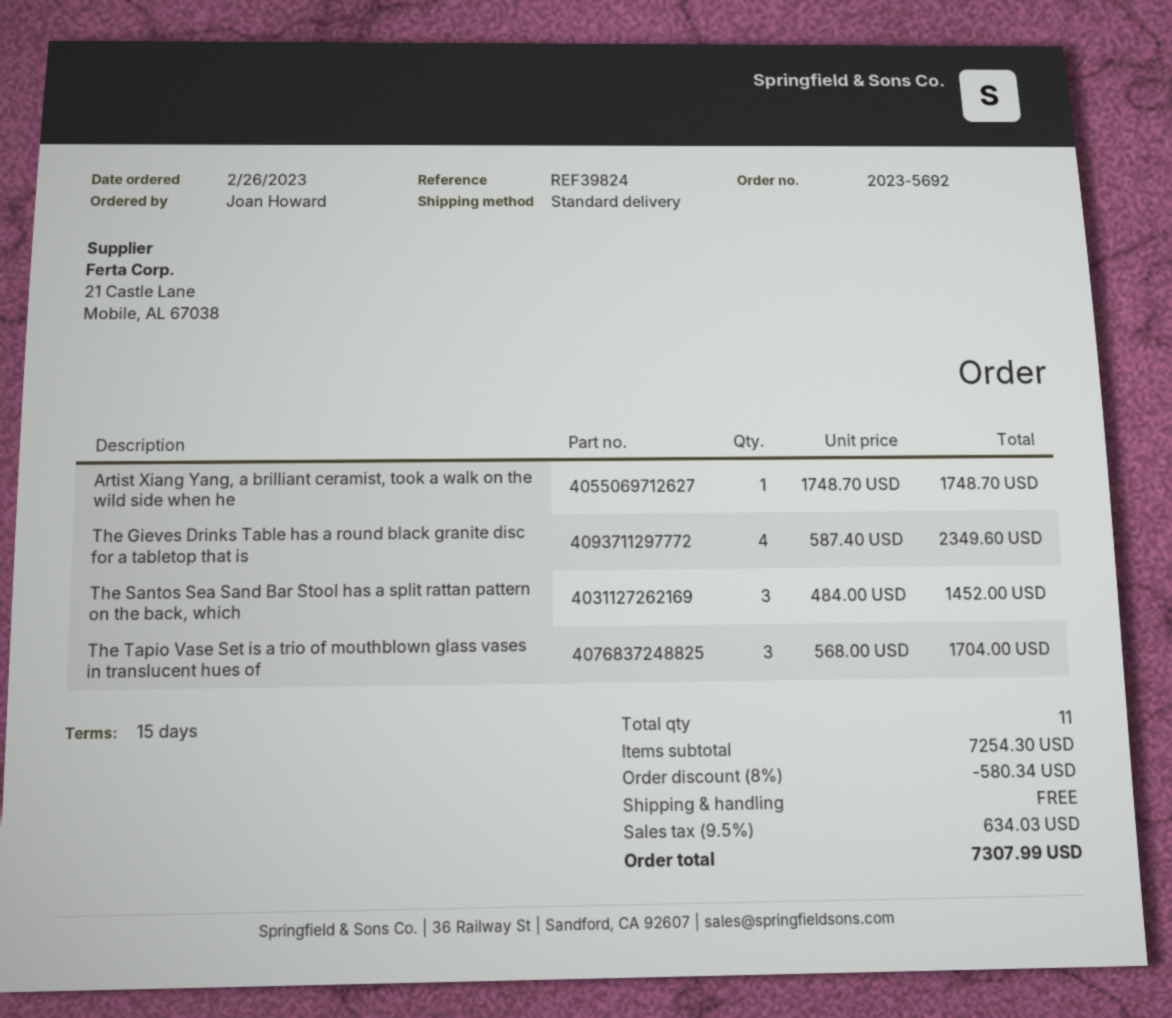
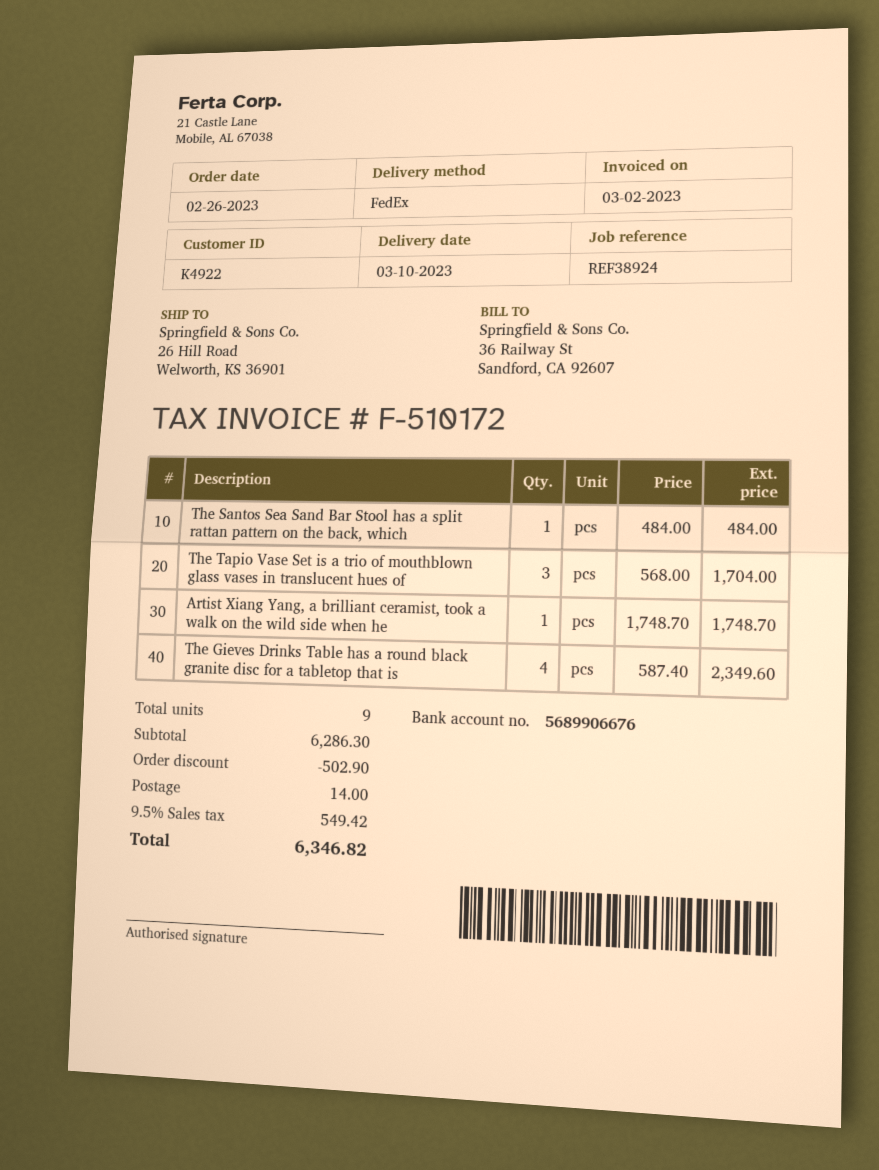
reference: REF39824 -> REF38924
shipping method: standard -> FedEx
The Santos Sea Sand Bar Stool has a split rattan pattern on the back, which: 3 x 484.00 = 1452.00 -> 1 x 484.00 = 484.00
total quantity: 11 -> 9
subtotal: 7254.30 -> 6286.30
discount: 580.34 -> 502.90
shipping: 0.00 -> 14.00
tax: 9.5% = 634.03 -> 9.5% = 549.42
total: 7307.99 -> 6346.82

